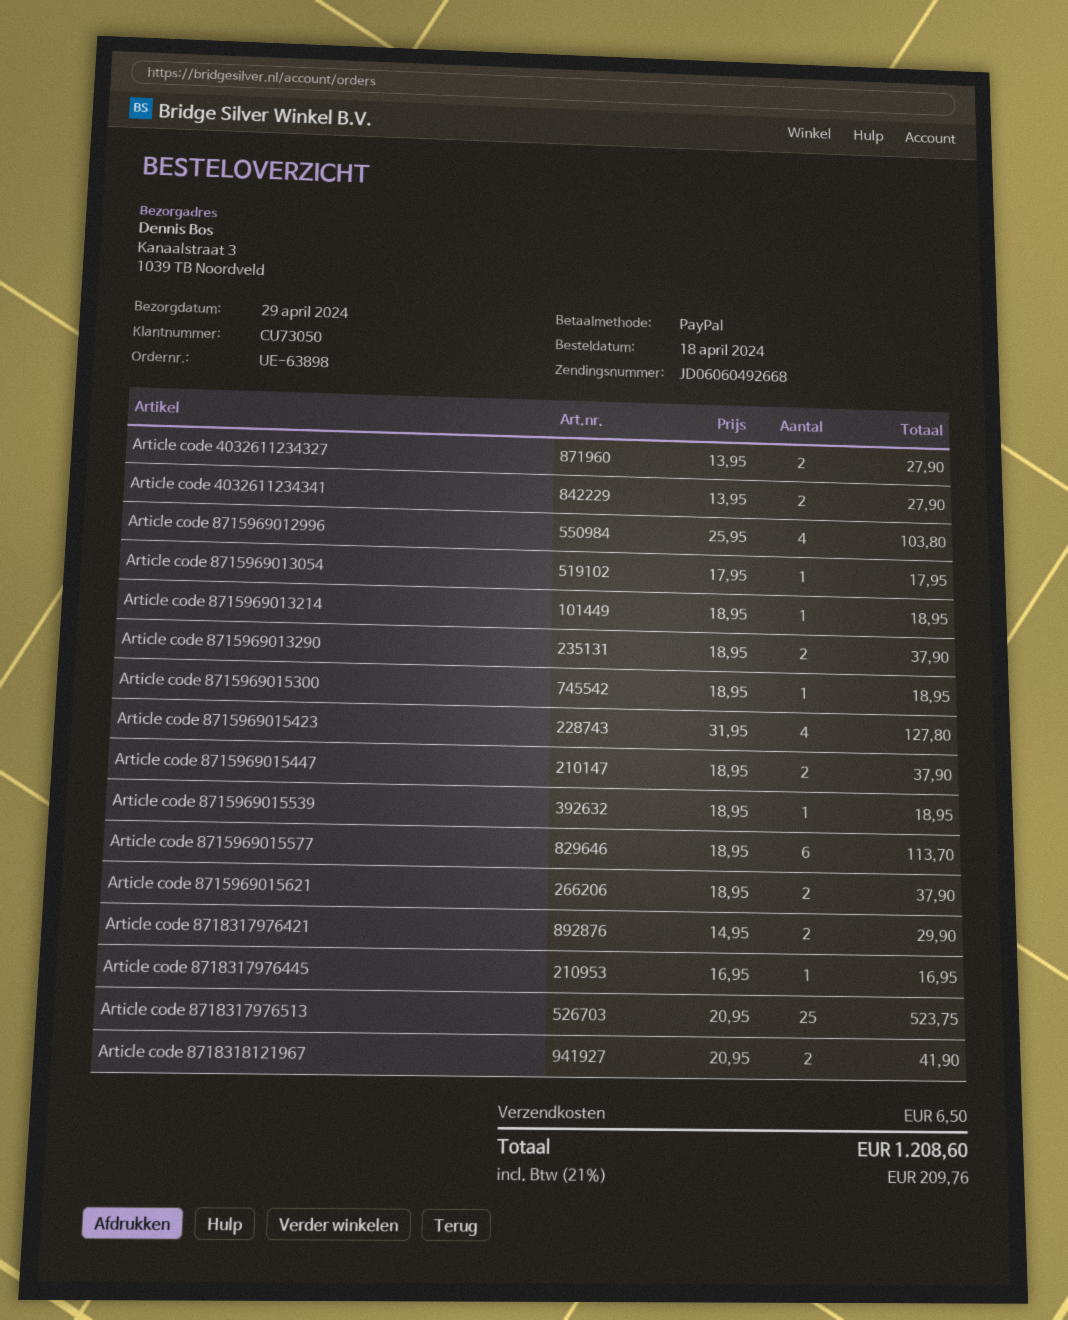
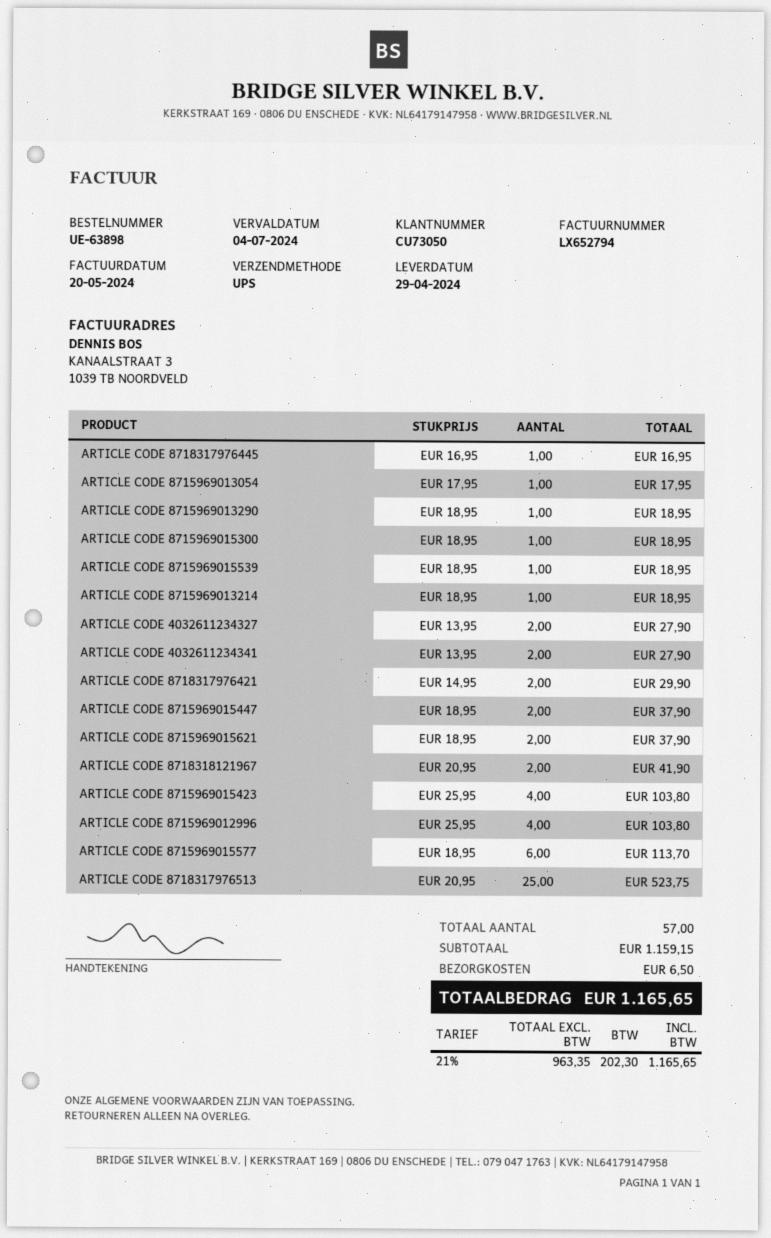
Article code 8715969013290: 2 x 18.95 = 37.90 -> 1 x 18.95 = 18.95
Article code 8715969015423: 4 x 31.95 = 127.80 -> 4 x 25.95 = 103.80
tax: 21% = 209.76 -> 21% = 202.30
total: 1208.60 -> 1165.65

